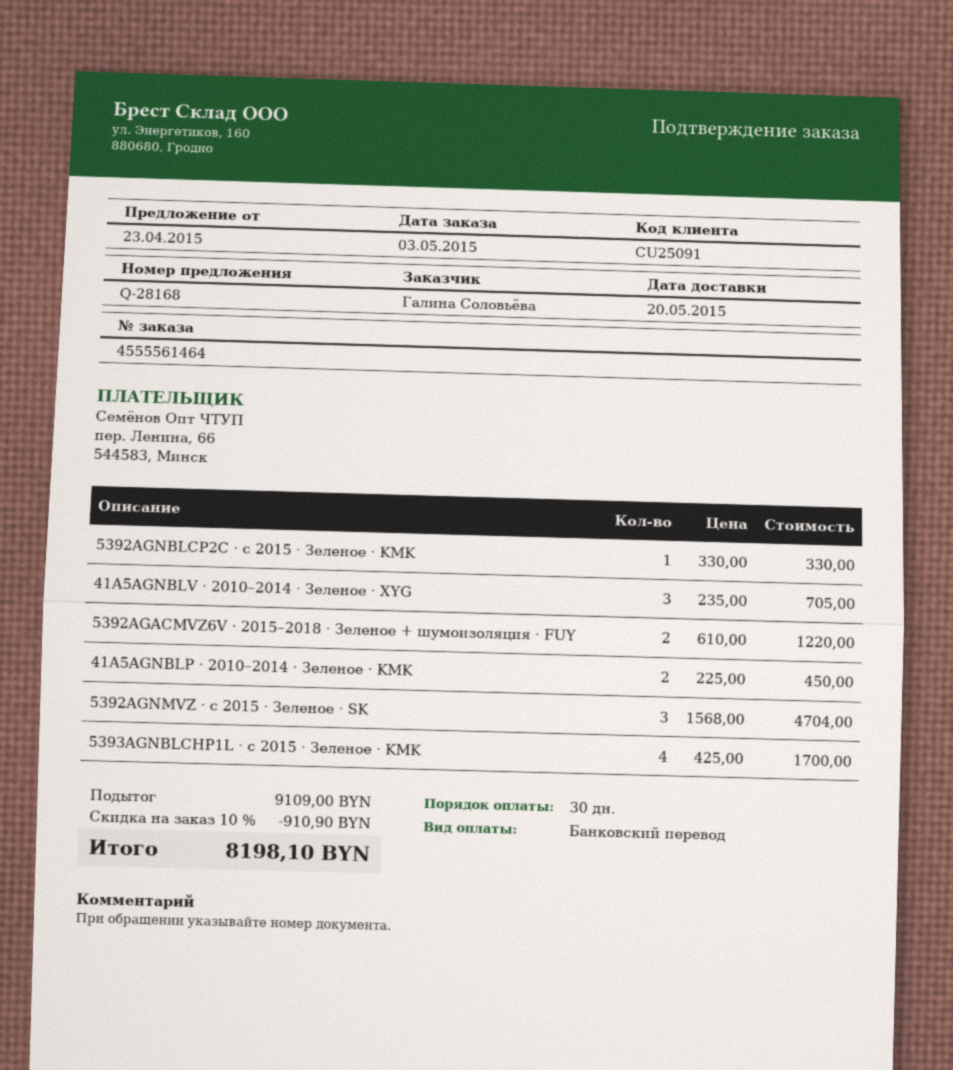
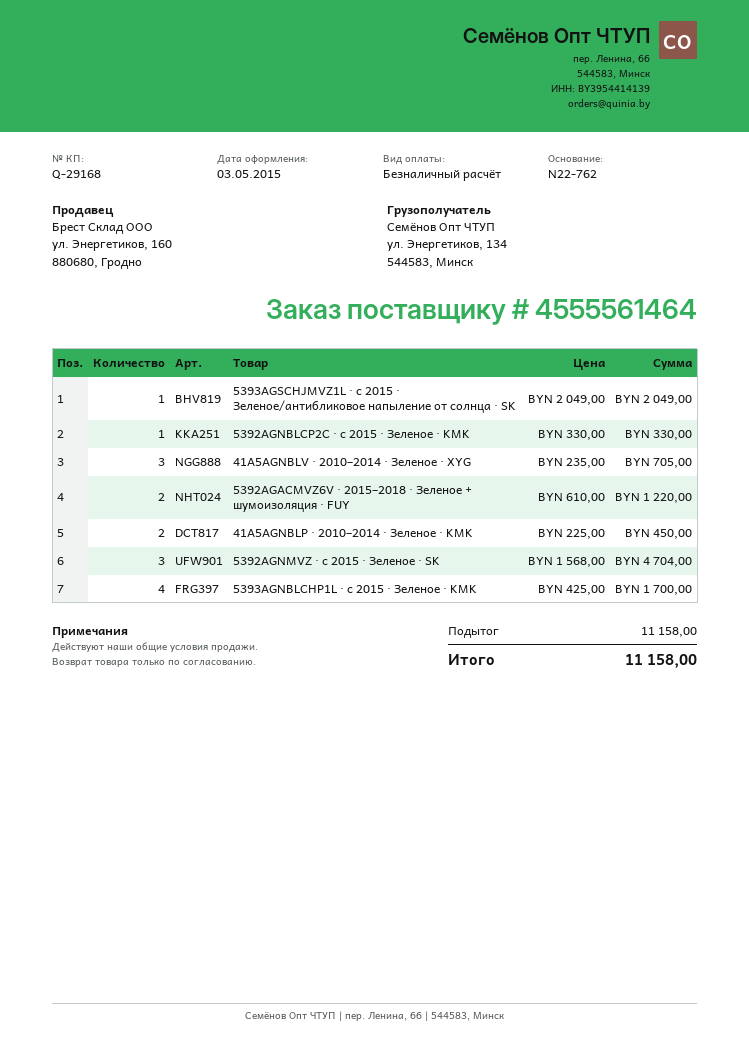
quote number: Q-28168 -> Q-29168
5393AGSCHJMVZ1L · с 2015 · Зеленое/антибликовое напыление от солнца · SK: none -> 1 x 2049.00 = 2049.00
subtotal: 9109.00 -> 11158.00
discount: 10% = 910.90 -> none
total: 8198.10 -> 11158.00

